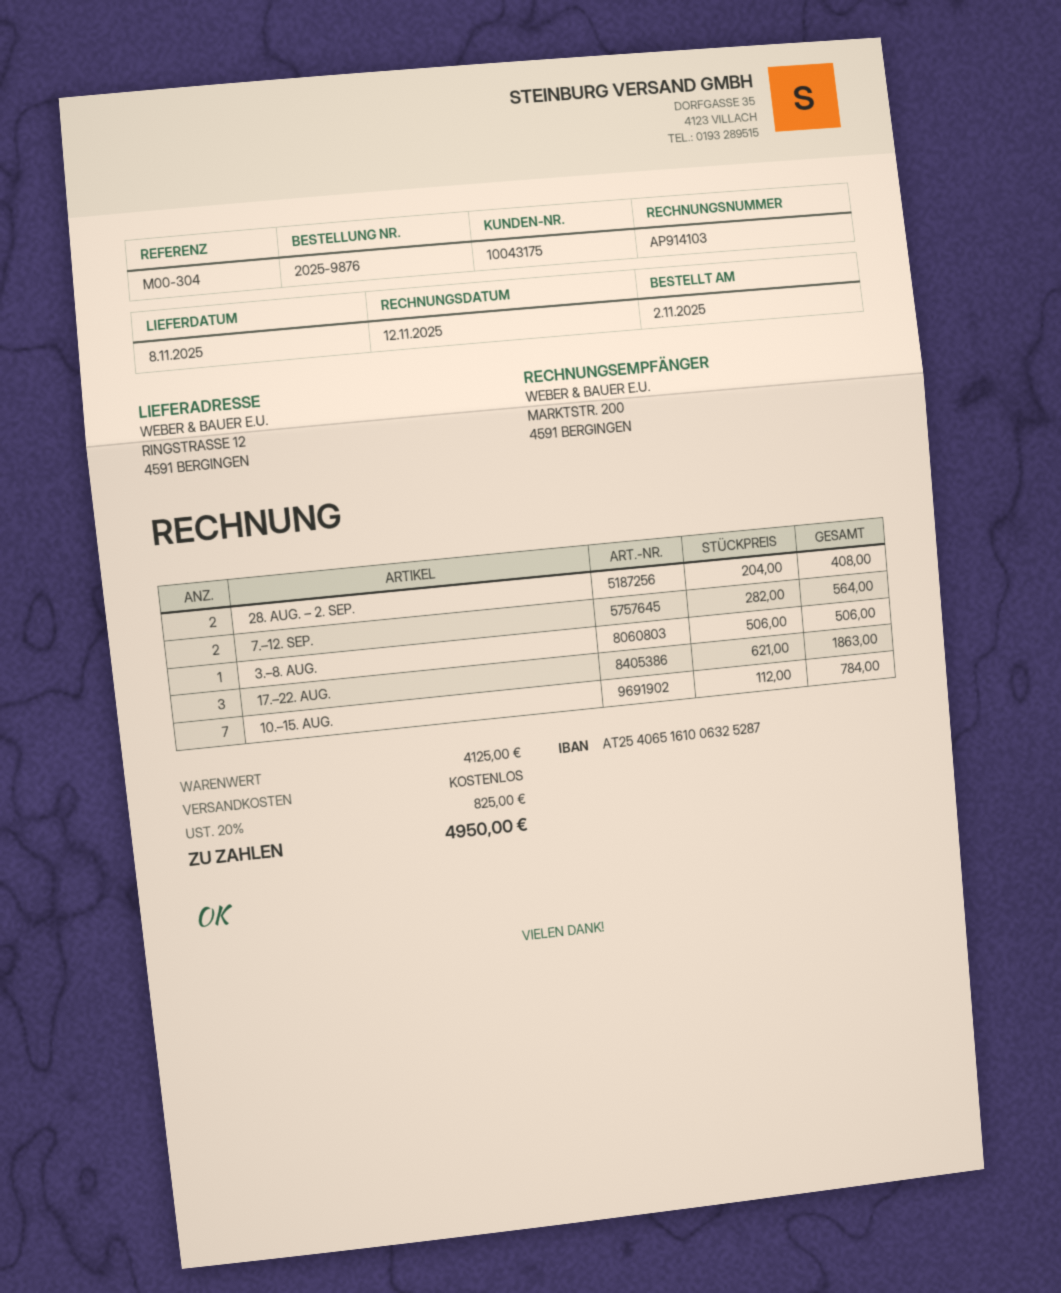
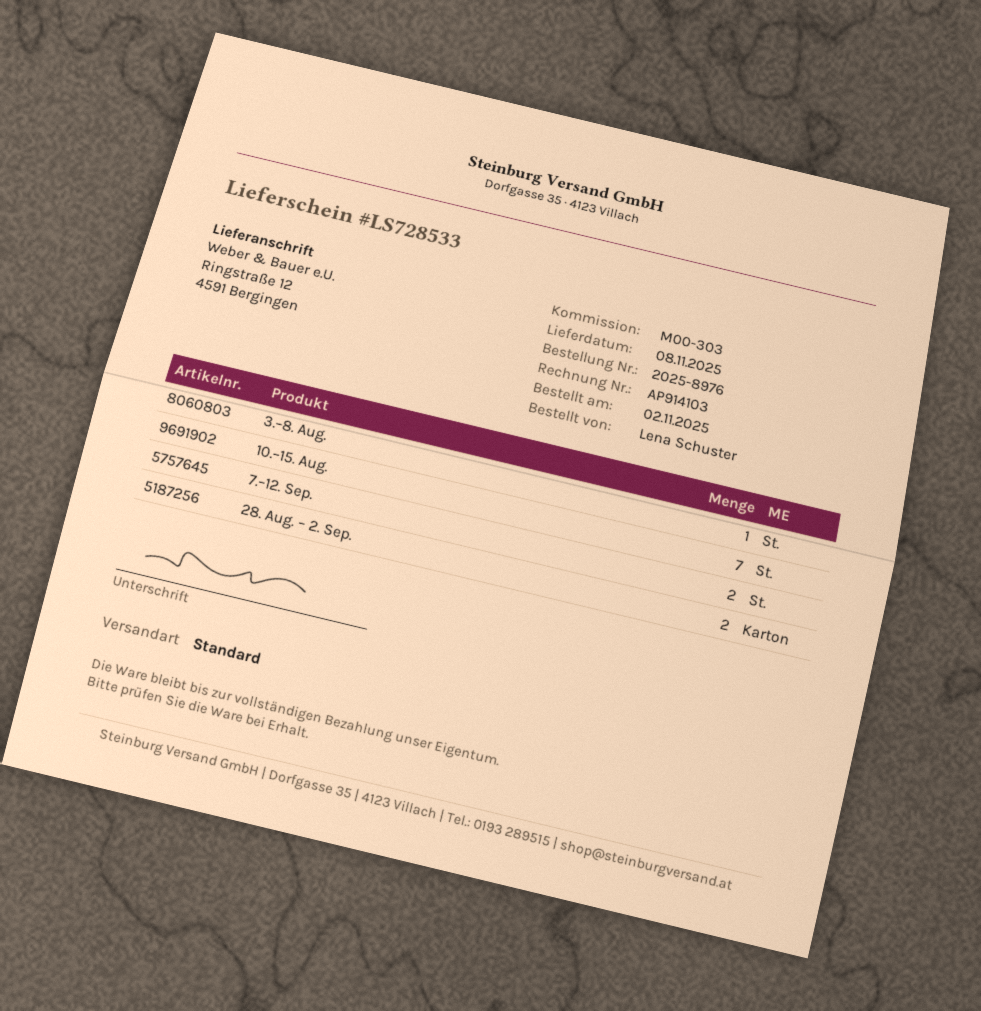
order number: 2025-9876 -> 2025-8976
reference: M00-304 -> M00-303
17.–22. AUG.: 3 -> none

